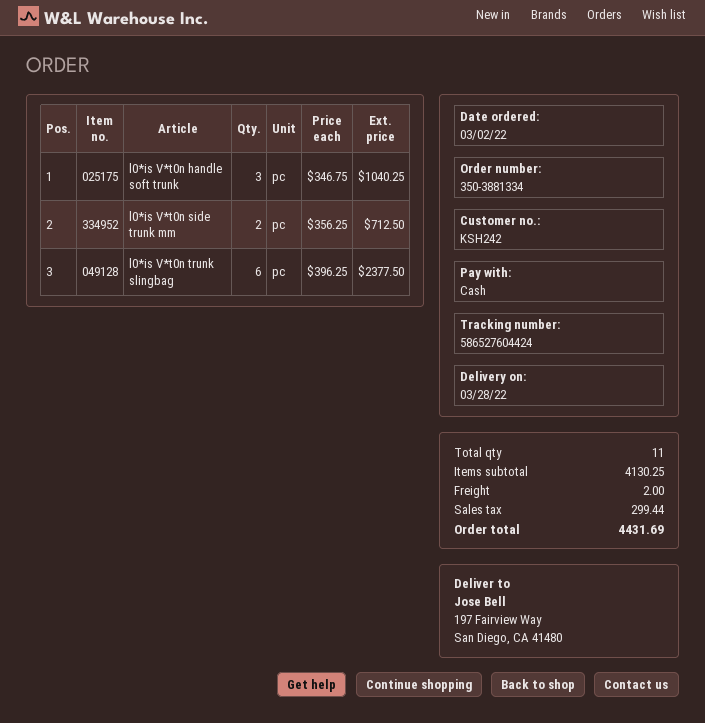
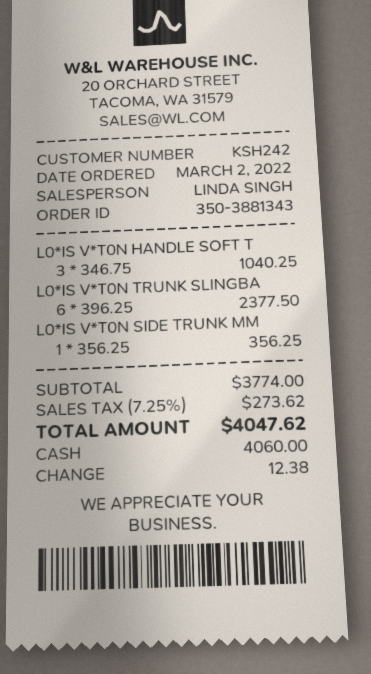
order number: 350-3881334 -> 350-3881343
l0*is V*t0n side trunk mm: 2 x 356.25 = 712.50 -> 1 x 356.25 = 356.25
subtotal: 4130.25 -> 3774.00
shipping: 2.00 -> none
tax: 299.44 -> 273.62
total: 4431.69 -> 4047.62

